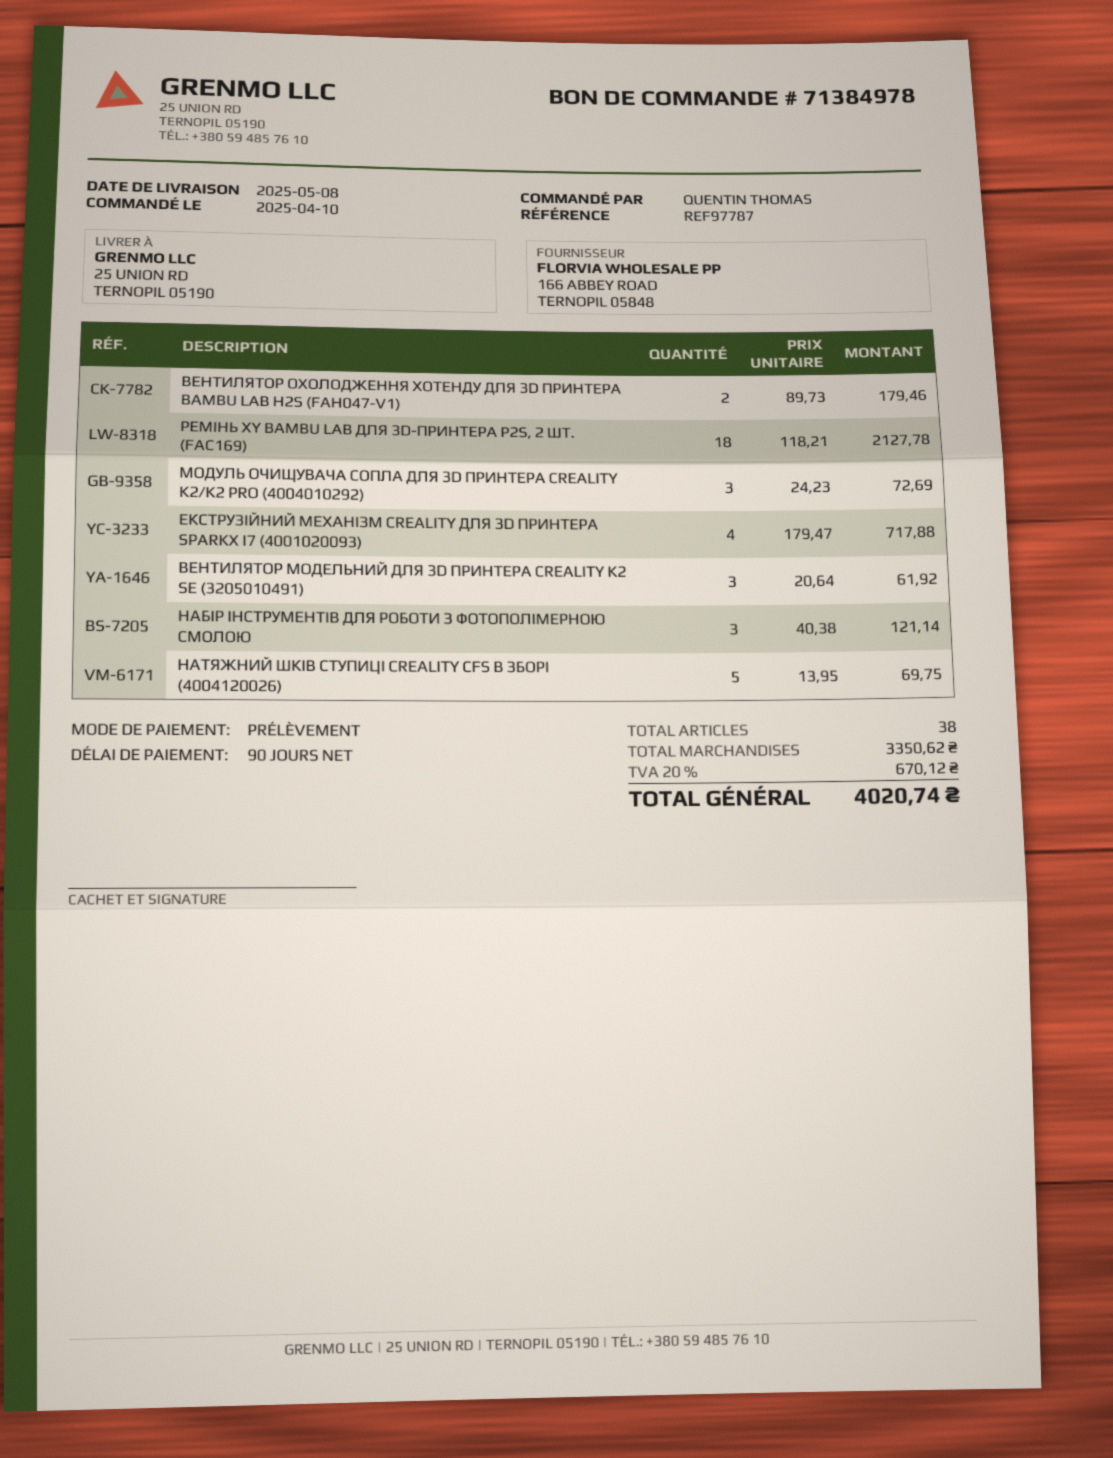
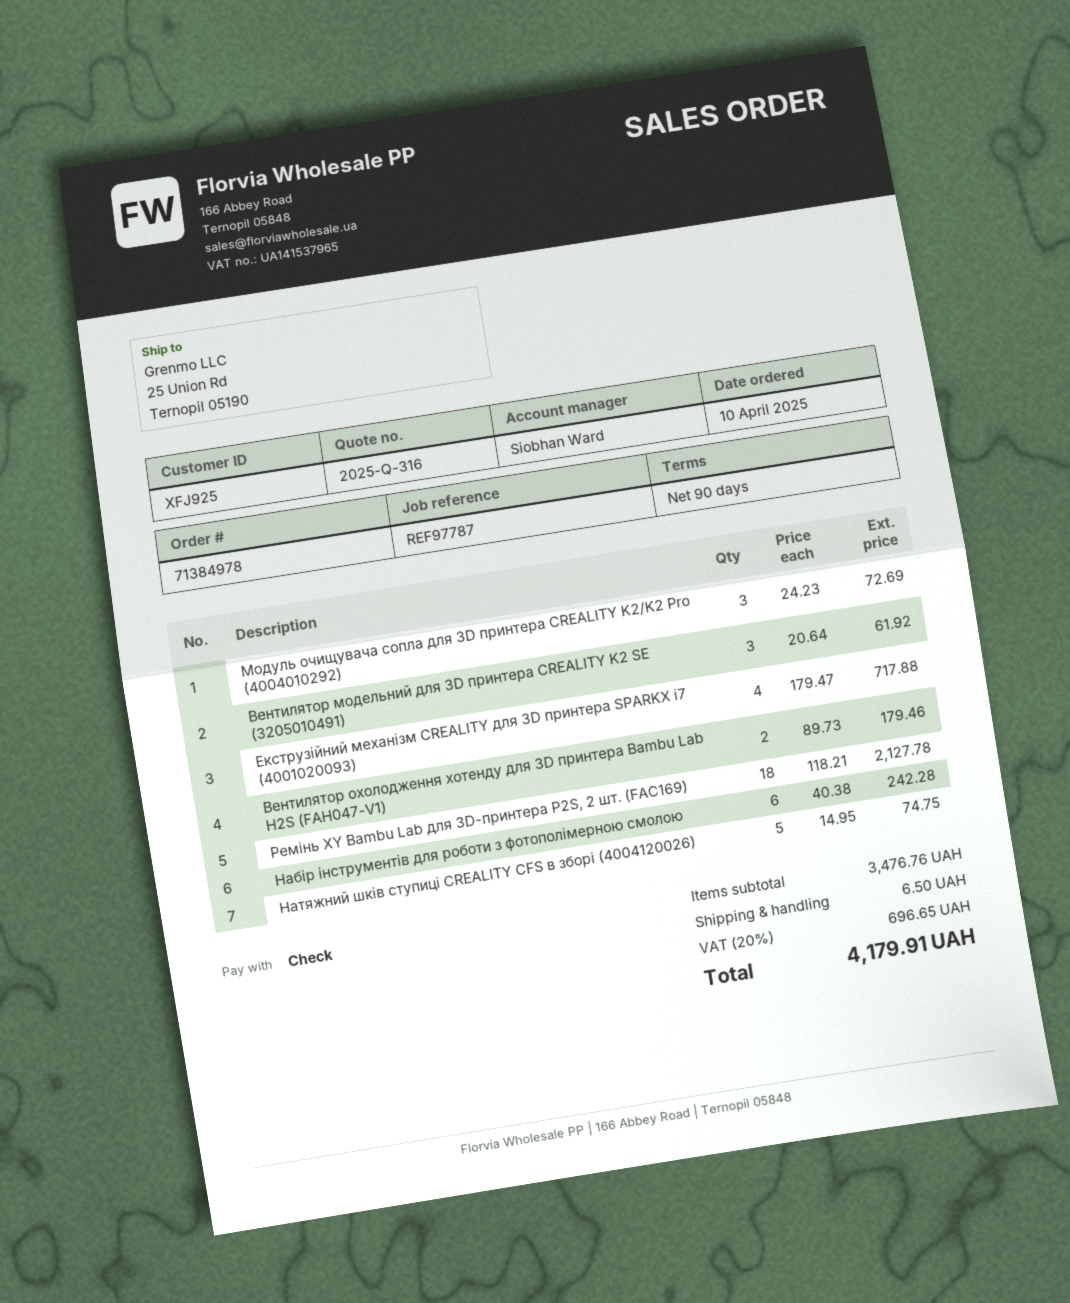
payment method: direct debit -> cheque
НАБІР ІНСТРУМЕНТІВ ДЛЯ РОБОТИ З ФОТОПОЛІМЕРНОЮ СМОЛОЮ: 3 x 40.38 = 121.14 -> 6 x 40.38 = 242.28
НАТЯЖНИЙ ШКІВ СТУПИЦІ CREALITY CFS В ЗБОРІ (4004120026): 5 x 13.95 = 69.75 -> 5 x 14.95 = 74.75
subtotal: 3350.62 -> 3476.76
shipping: none -> 6.50
tax: 20% = 670.12 -> 20% = 696.65
total: 4020.74 -> 4179.91

